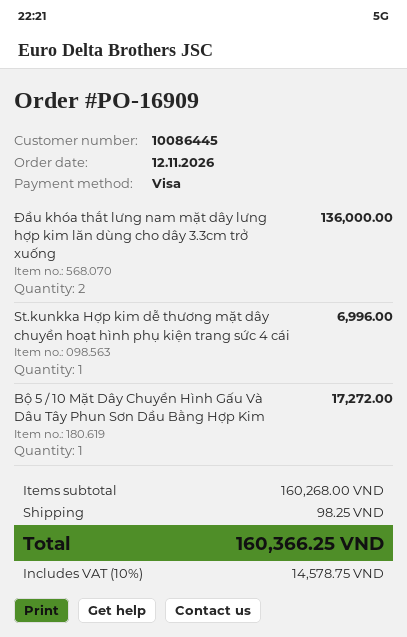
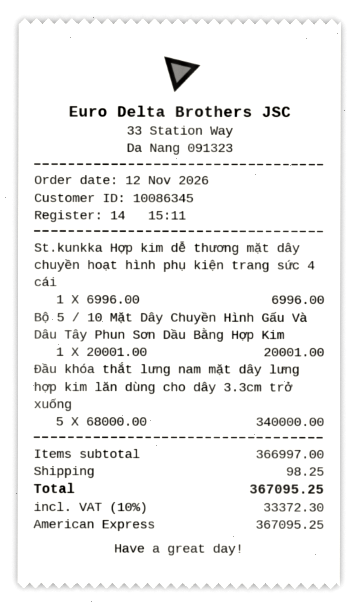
customer number: 10086445 -> 10086345
payment method: Visa -> American Express
Đầu khóa thắt lưng nam mặt dây lưng hợp kim lăn dùng cho dây 3.3cm trở xuống: 2 for 136000.00 -> 5 for 340000.00
Bộ 5 / 10 Mặt Dây Chuyền Hình Gấu Và Dâu Tây Phun Sơn Dầu Bằng Hợp Kim: 1 for 17272.00 -> 1 for 20001.00
subtotal: 160268.00 -> 366997.00
tax: 10% = 14578.75 -> 10% = 33372.30
total: 160366.25 -> 367095.25

